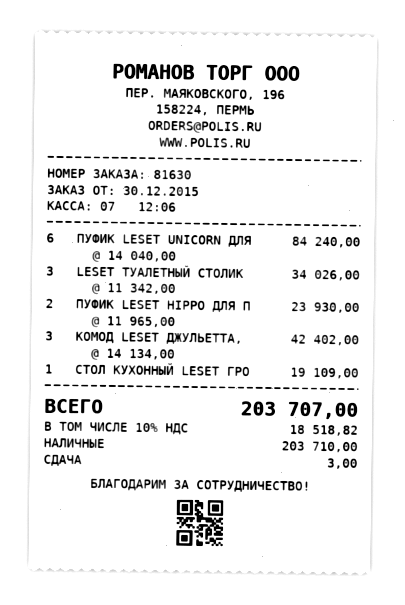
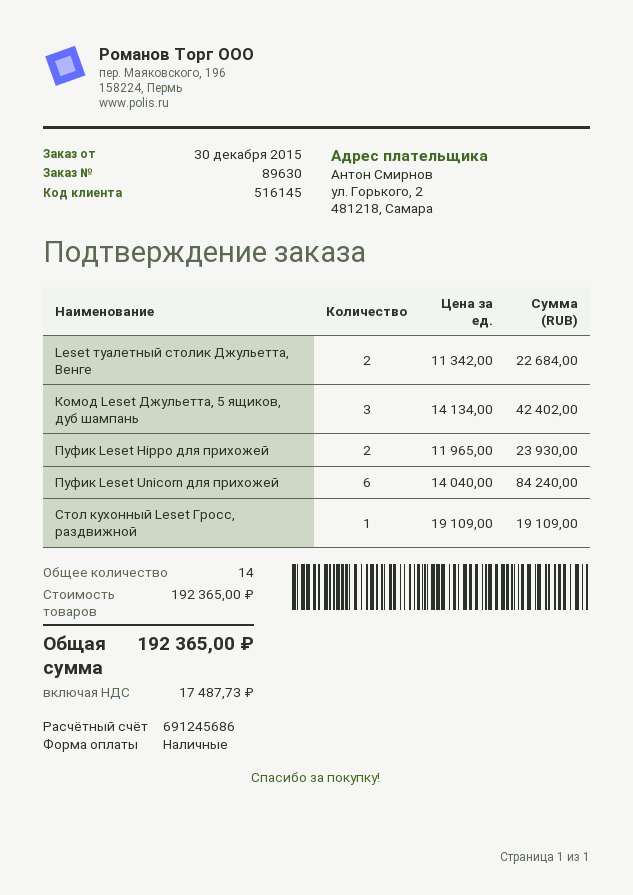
order number: 81630 -> 89630
LESET ТУАЛЕТНЫЙ СТОЛИК: 3 x 11342.00 = 34026.00 -> 2 x 11342.00 = 22684.00
tax: 18518.82 -> 17487.73
total: 203707.00 -> 192365.00

